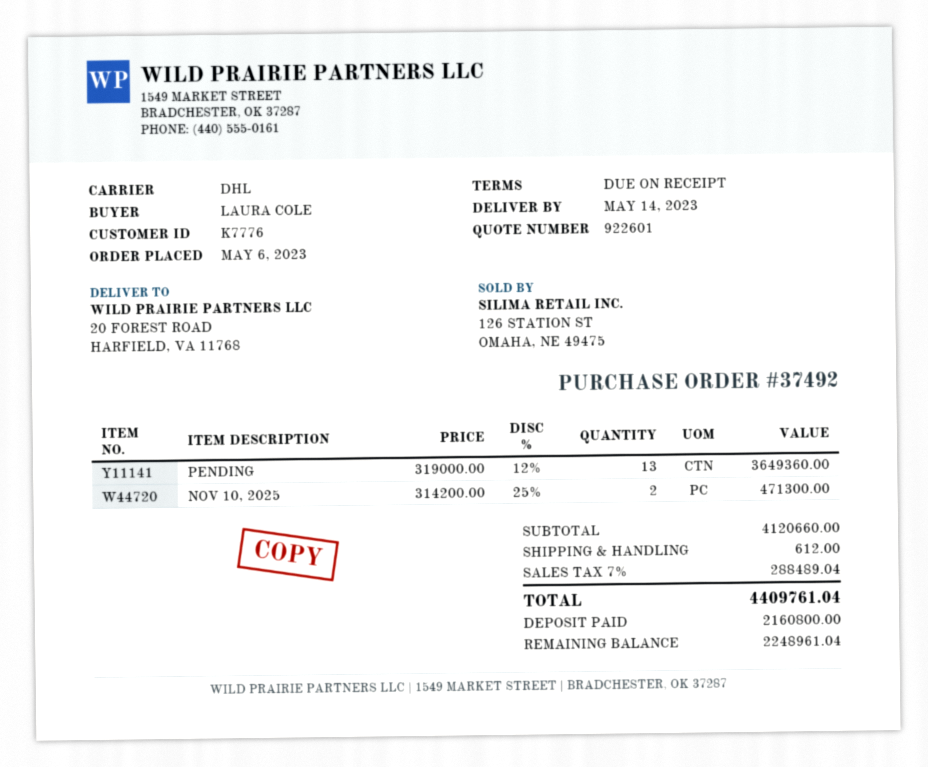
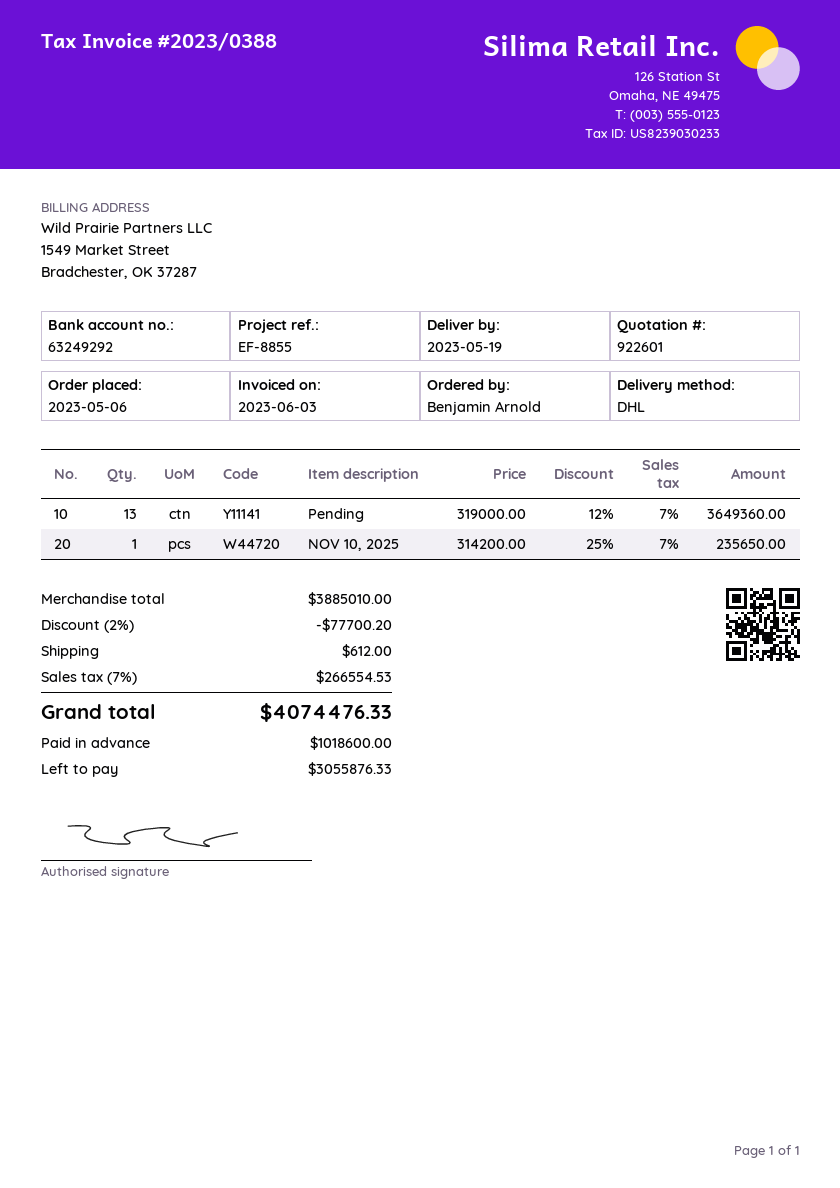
delivery date: 2023-05-14 -> 2023-05-19
ordered by: LAURA COLE -> Benjamin Arnold
NOV 10, 2025: 2 x 314200.00 - 25% = 471300.00 -> 1 x 314200.00 - 25% = 235650.00
subtotal: 4120660.00 -> 3885010.00
discount: none -> 2% = 77700.20
tax: 7% = 288489.04 -> 7% = 266554.53
total: 4409761.04 -> 4074476.33
deposit: 2160800.00 -> 1018600.00
balance: 2248961.04 -> 3055876.33

